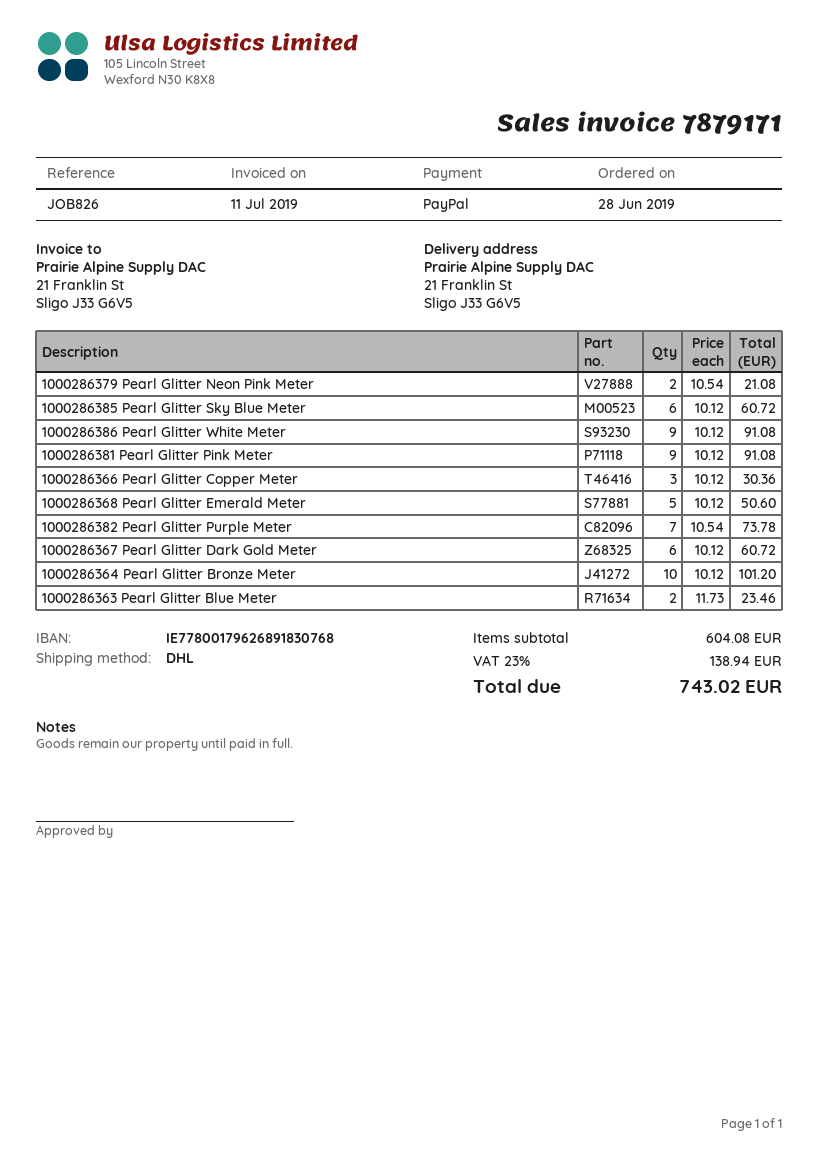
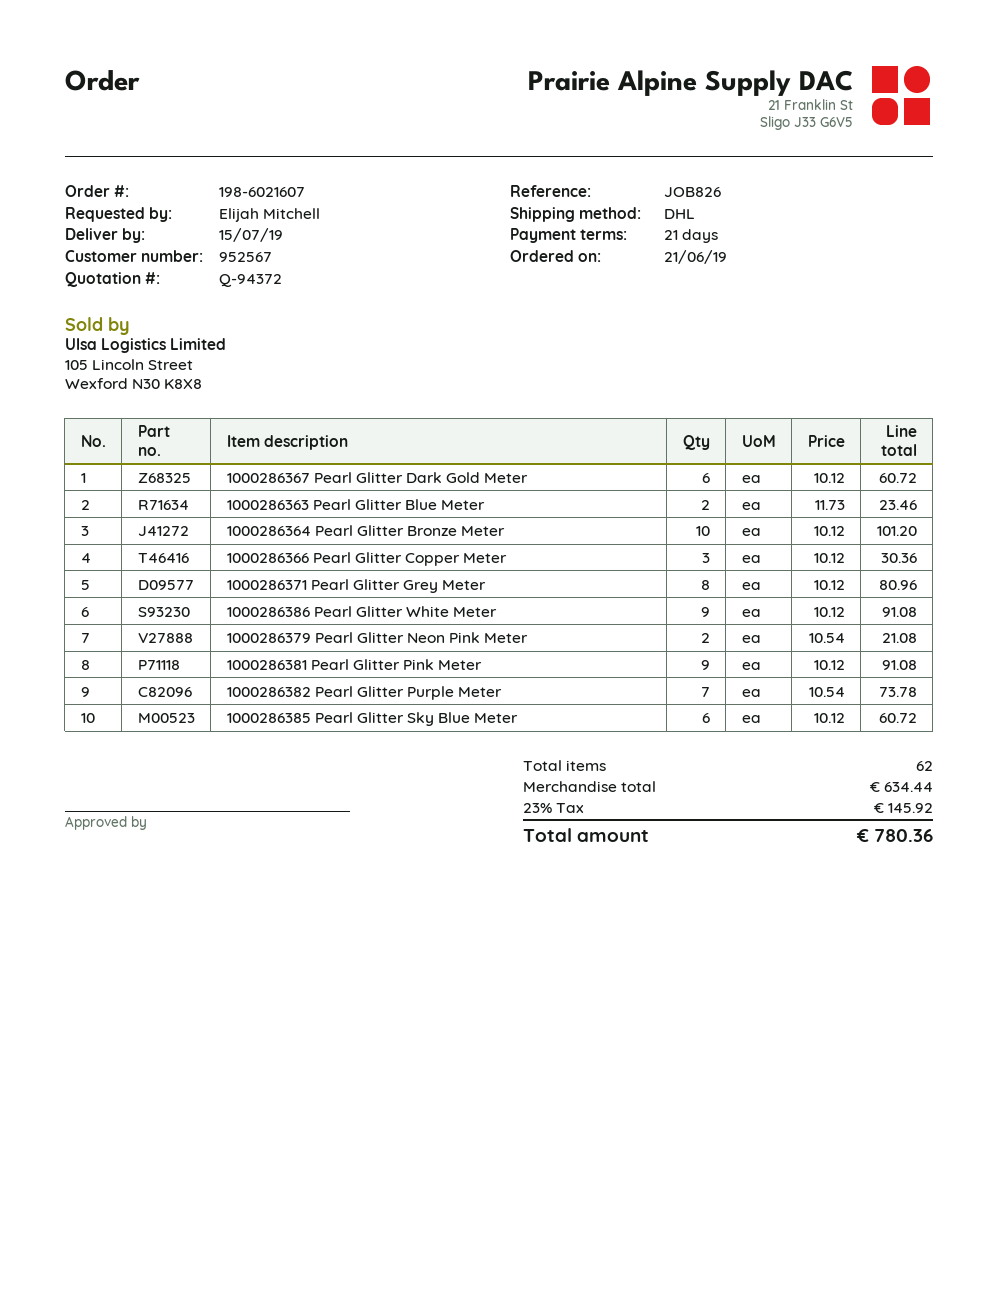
order date: 2019-06-28 -> 2019-06-21
1000286368 Pearl Glitter Emerald Meter: 5 x 10.12 = 50.60 -> none
1000286371 Pearl Glitter Grey Meter: none -> 8 x 10.12 = 80.96
subtotal: 604.08 -> 634.44
tax: 23% = 138.94 -> 23% = 145.92
total: 743.02 -> 780.36

